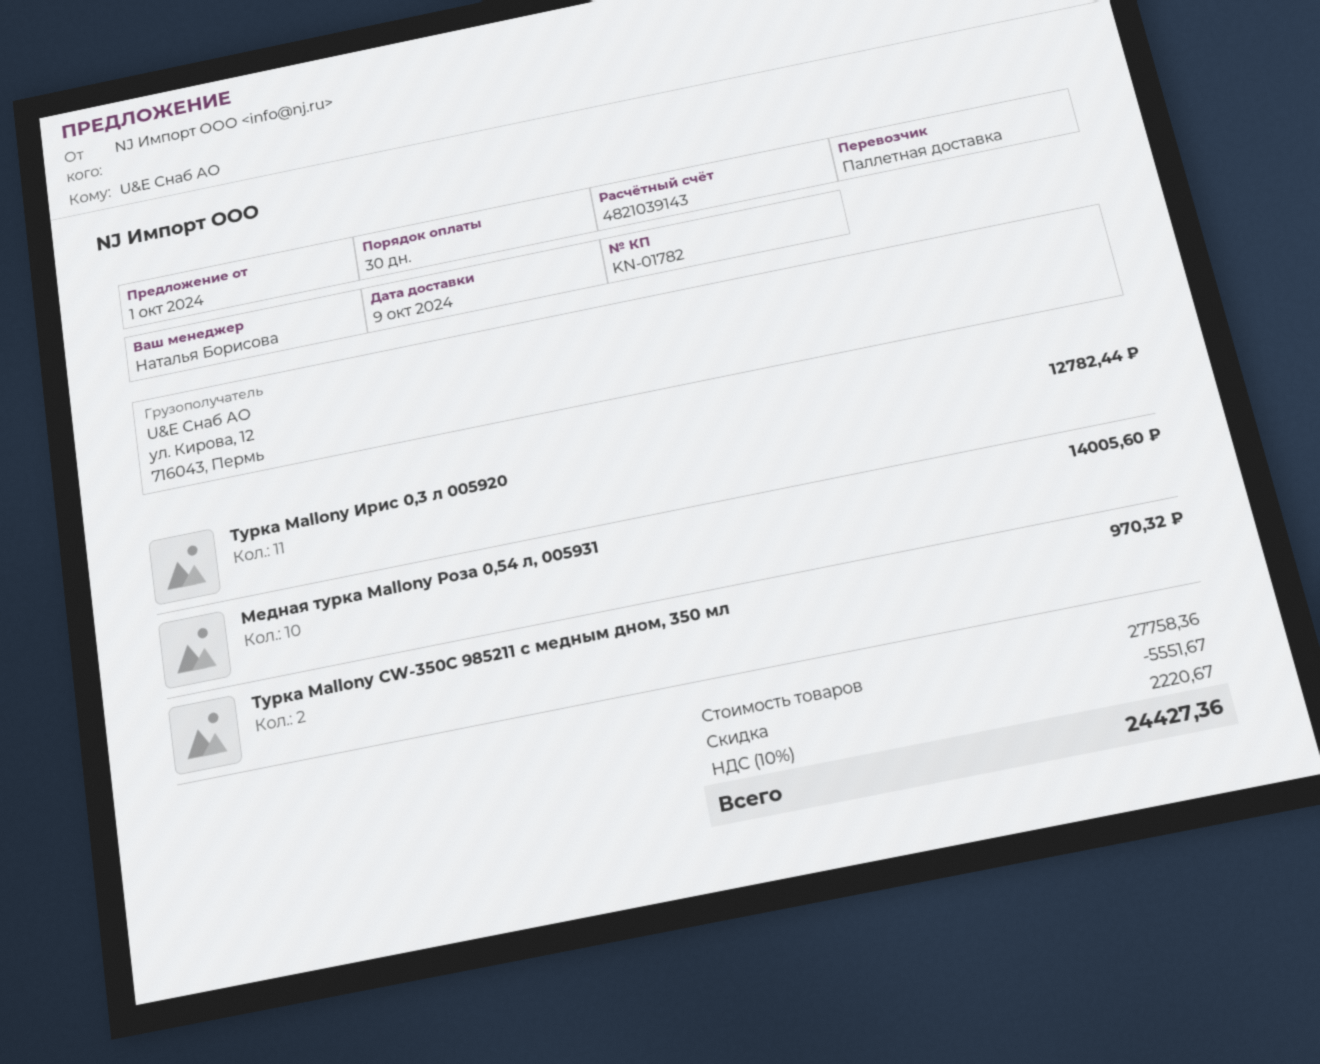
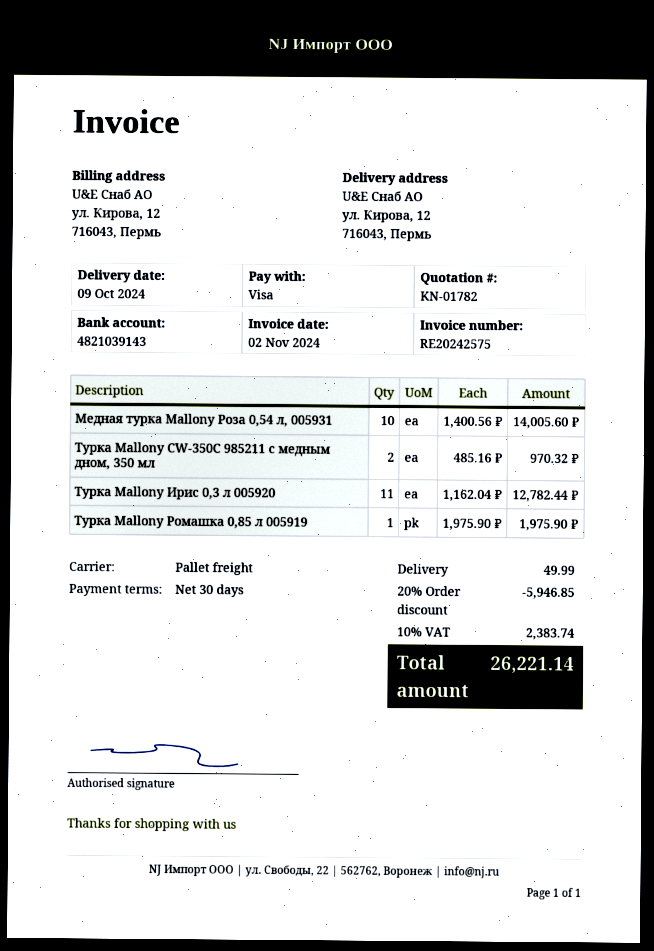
Турка Mallony Ромашка 0,85 л 005919: none -> 1 for 1975.90
discount: 5551.67 -> 5946.85
shipping: none -> 49.99
tax: 10% = 2220.67 -> 10% = 2383.74
total: 24427.36 -> 26221.14

